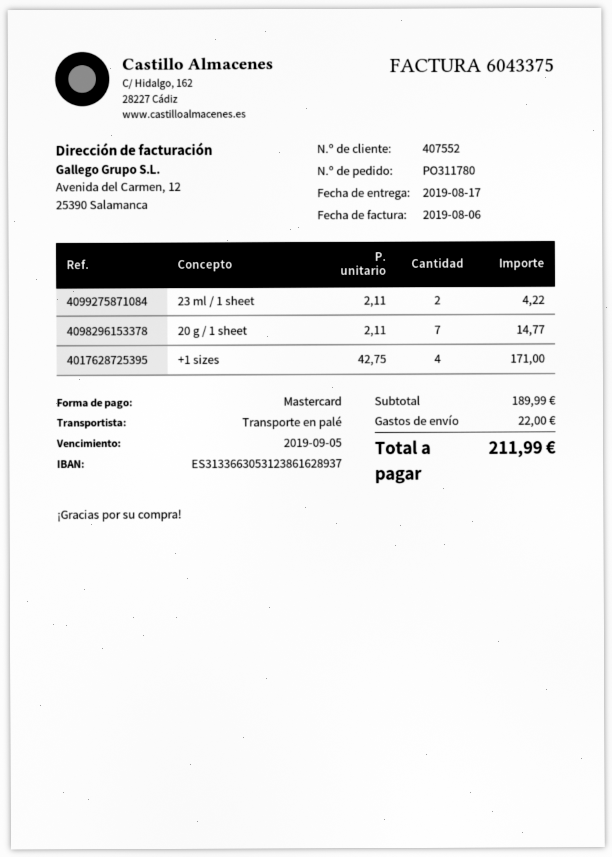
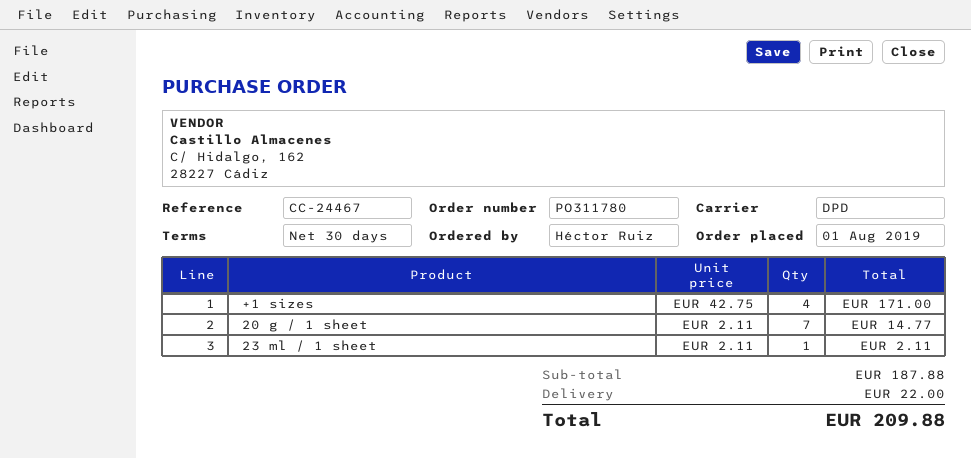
shipping method: pallet freight -> DPD
23 ml / 1 sheet: 2 x 2.11 = 4.22 -> 1 x 2.11 = 2.11
subtotal: 189.99 -> 187.88
total: 211.99 -> 209.88

